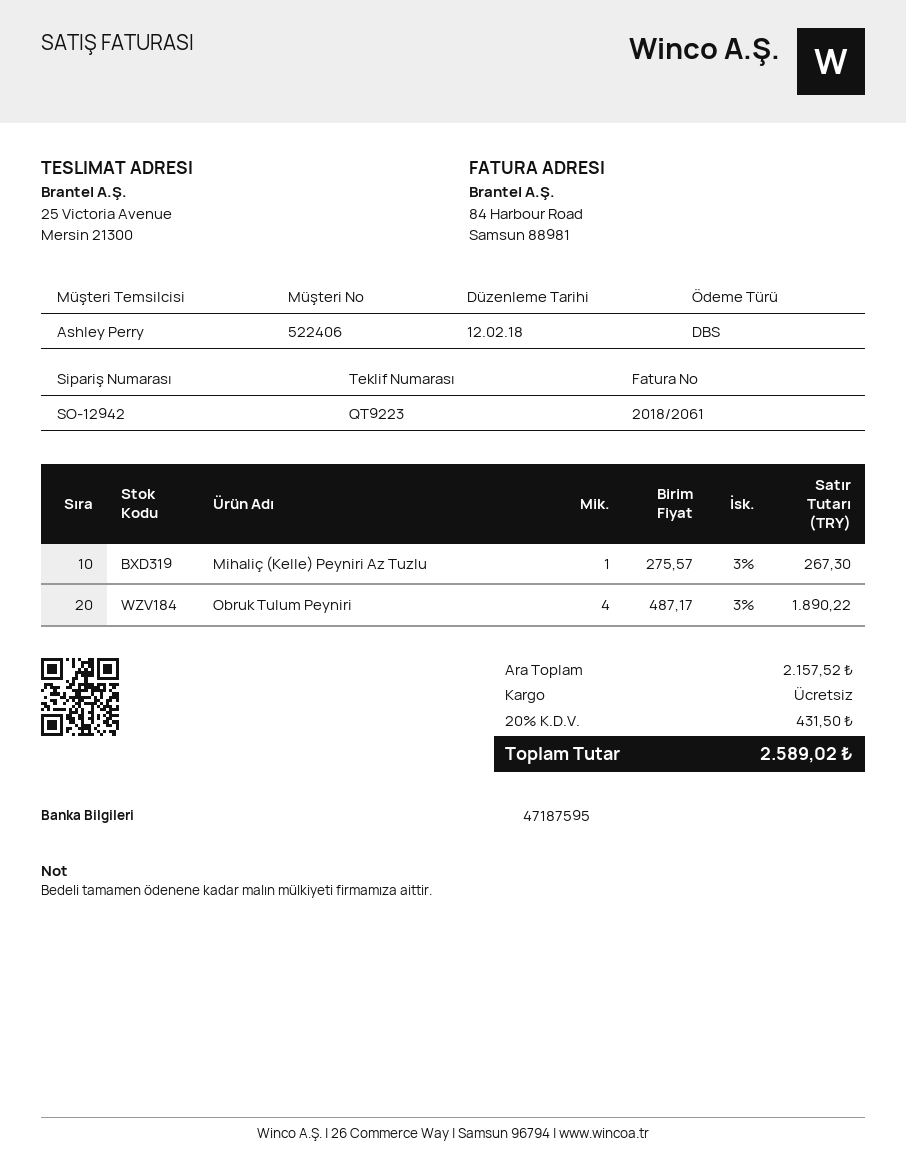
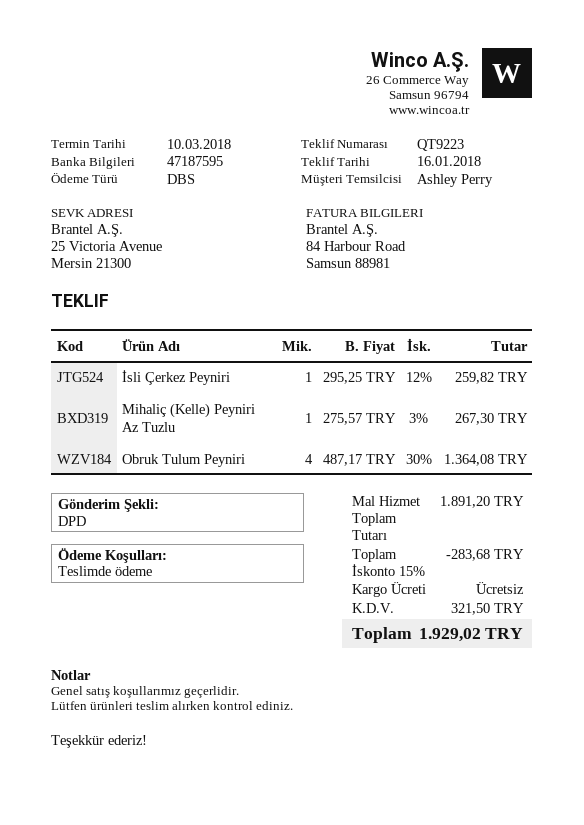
Obruk Tulum Peyniri: 4 x 487.17 - 3% = 1890.22 -> 4 x 487.17 - 30% = 1364.08
İsli Çerkez Peyniri: none -> 1 x 295.25 - 12% = 259.82
subtotal: 2157.52 -> 1891.20
discount: none -> 15% = 283.68
tax: 431.50 -> 321.50
total: 2589.02 -> 1929.02

